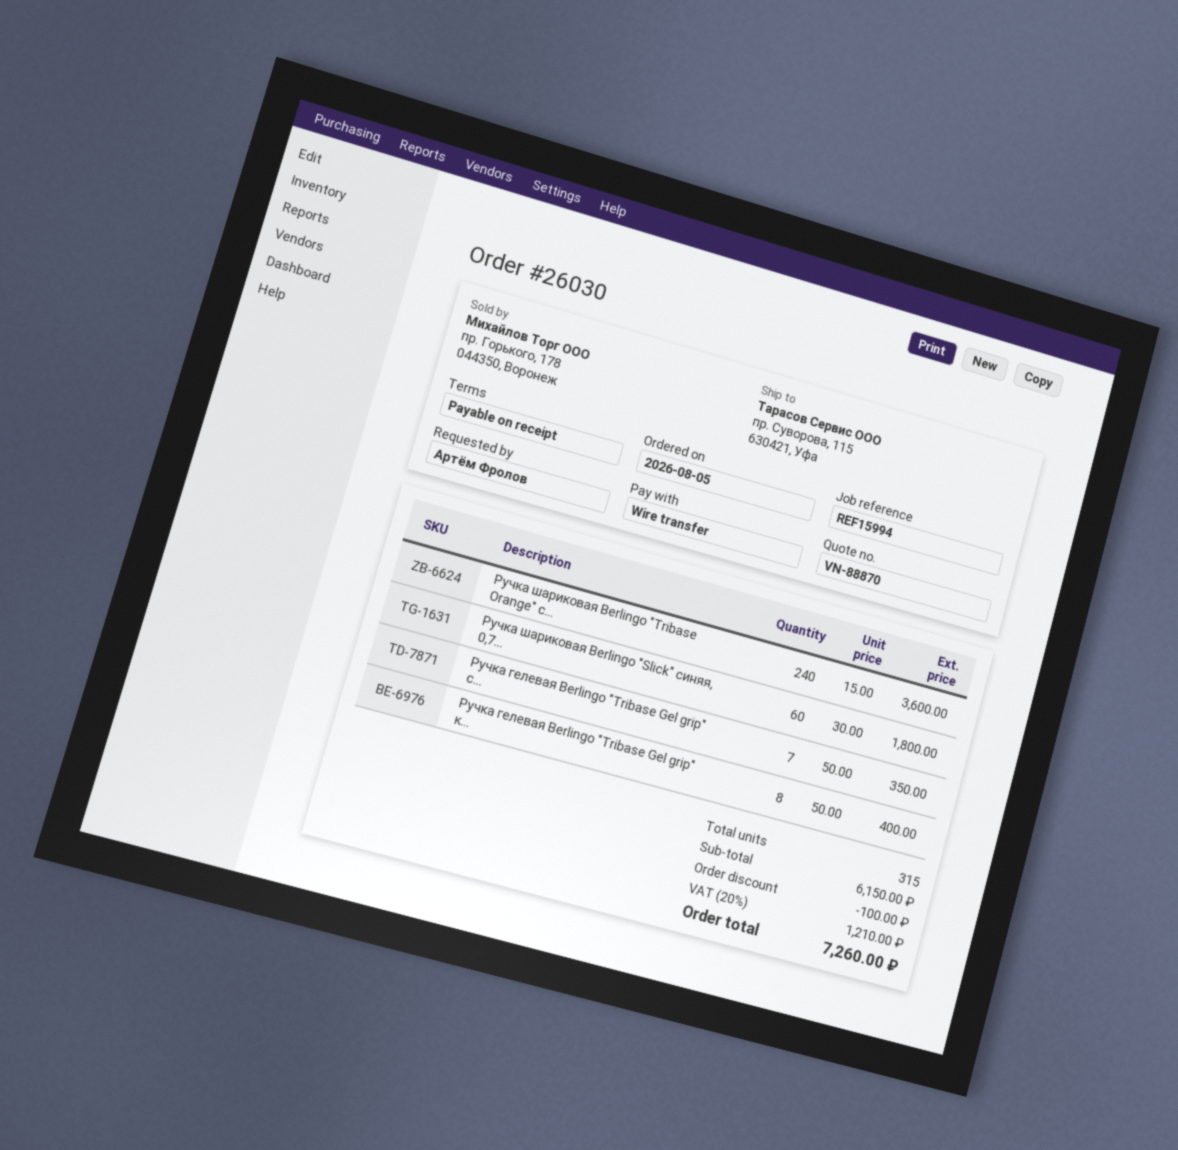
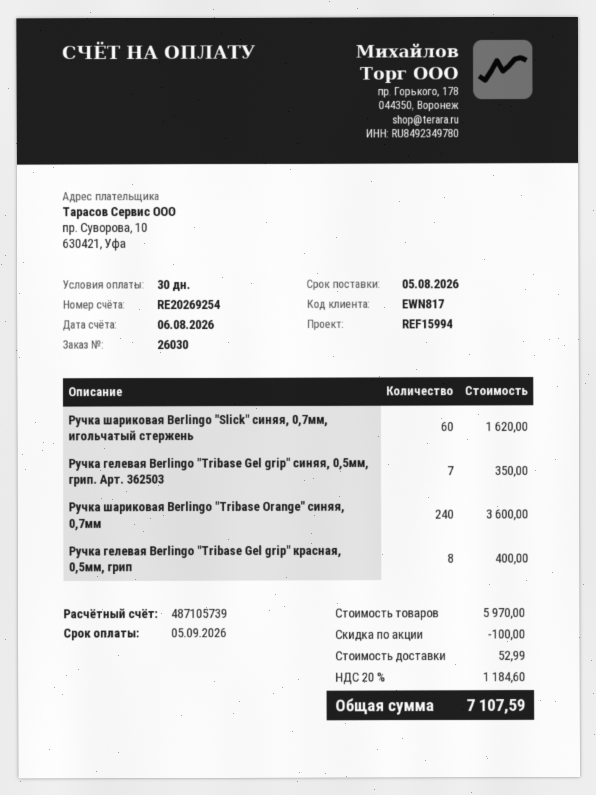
payment terms: on receipt -> 30 days
Ручка шариковая Berlingo "Slick" синяя, 0,7...: 60 for 1800.00 -> 60 for 1620.00
subtotal: 6150.00 -> 5970.00
shipping: none -> 52.99
tax: 20% = 1210.00 -> 20% = 1184.60
total: 7260.00 -> 7107.59

